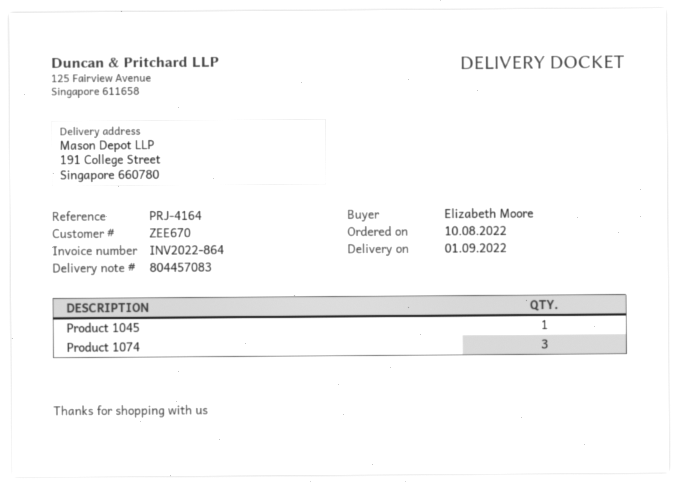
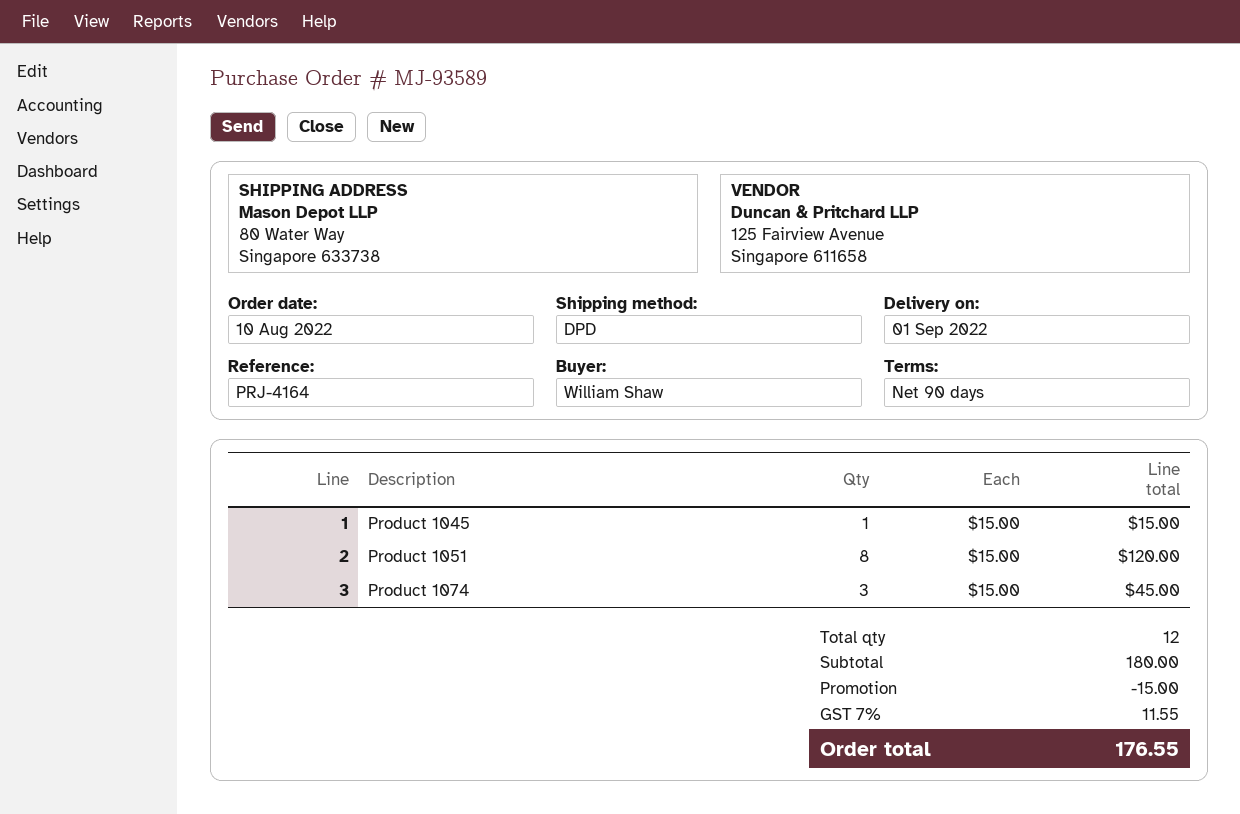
ordered by: Elizabeth Moore -> William Shaw
ship to: 191 College Street, Singapore 660780 -> 80 Water Way, Singapore 633738
Product 1051: none -> 8

